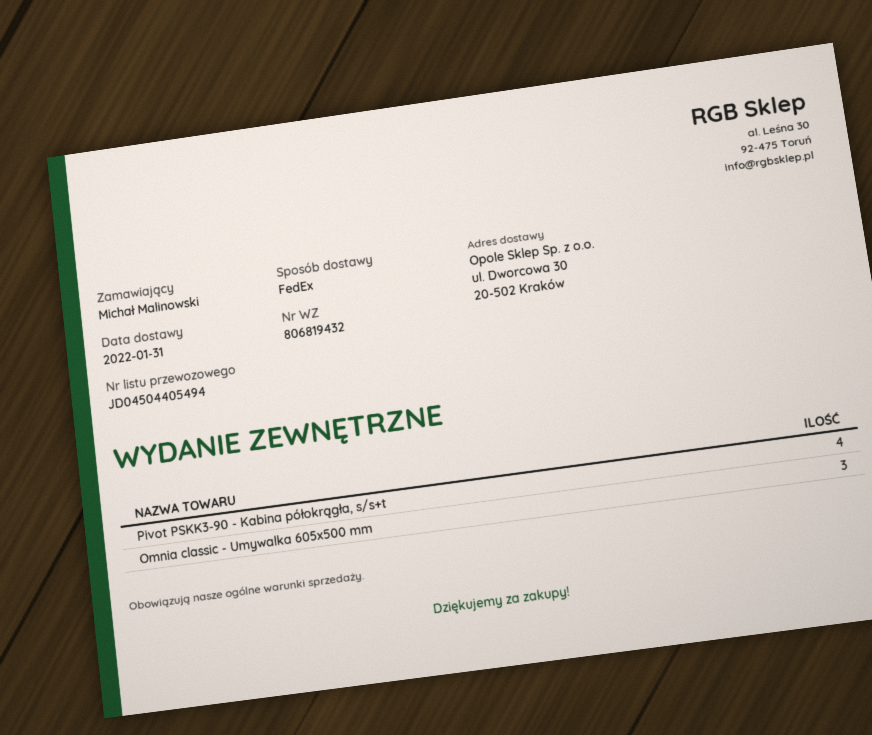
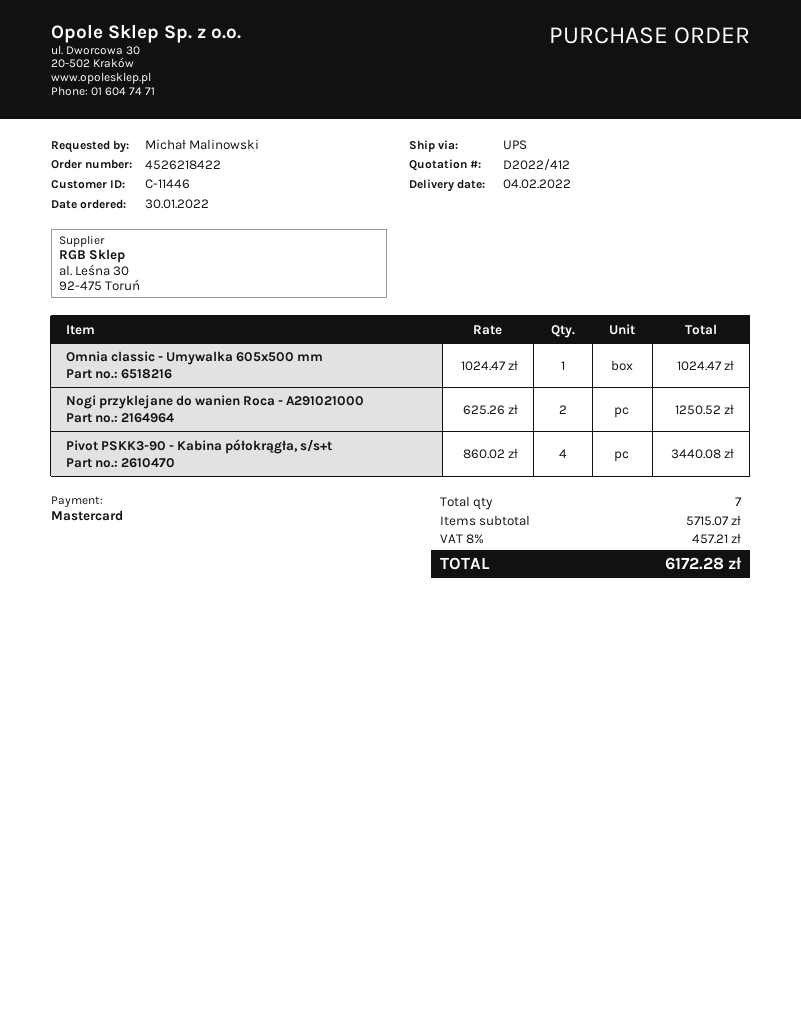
delivery date: 2022-01-31 -> 2022-02-04
shipping method: FedEx -> UPS
Omnia classic - Umywalka 605x500 mm: 3 -> 1
Nogi przyklejane do wanien Roca - A291021000: none -> 2

